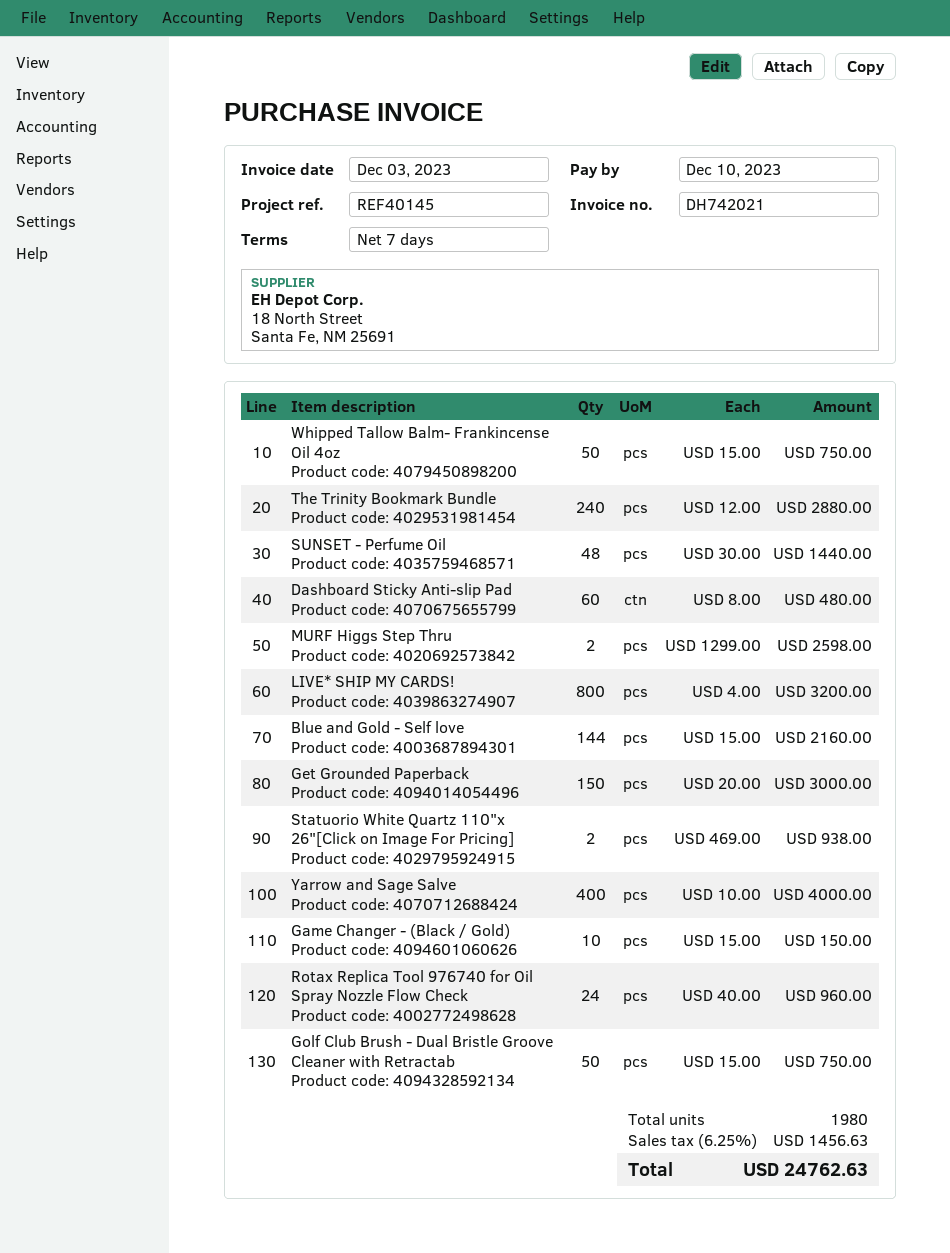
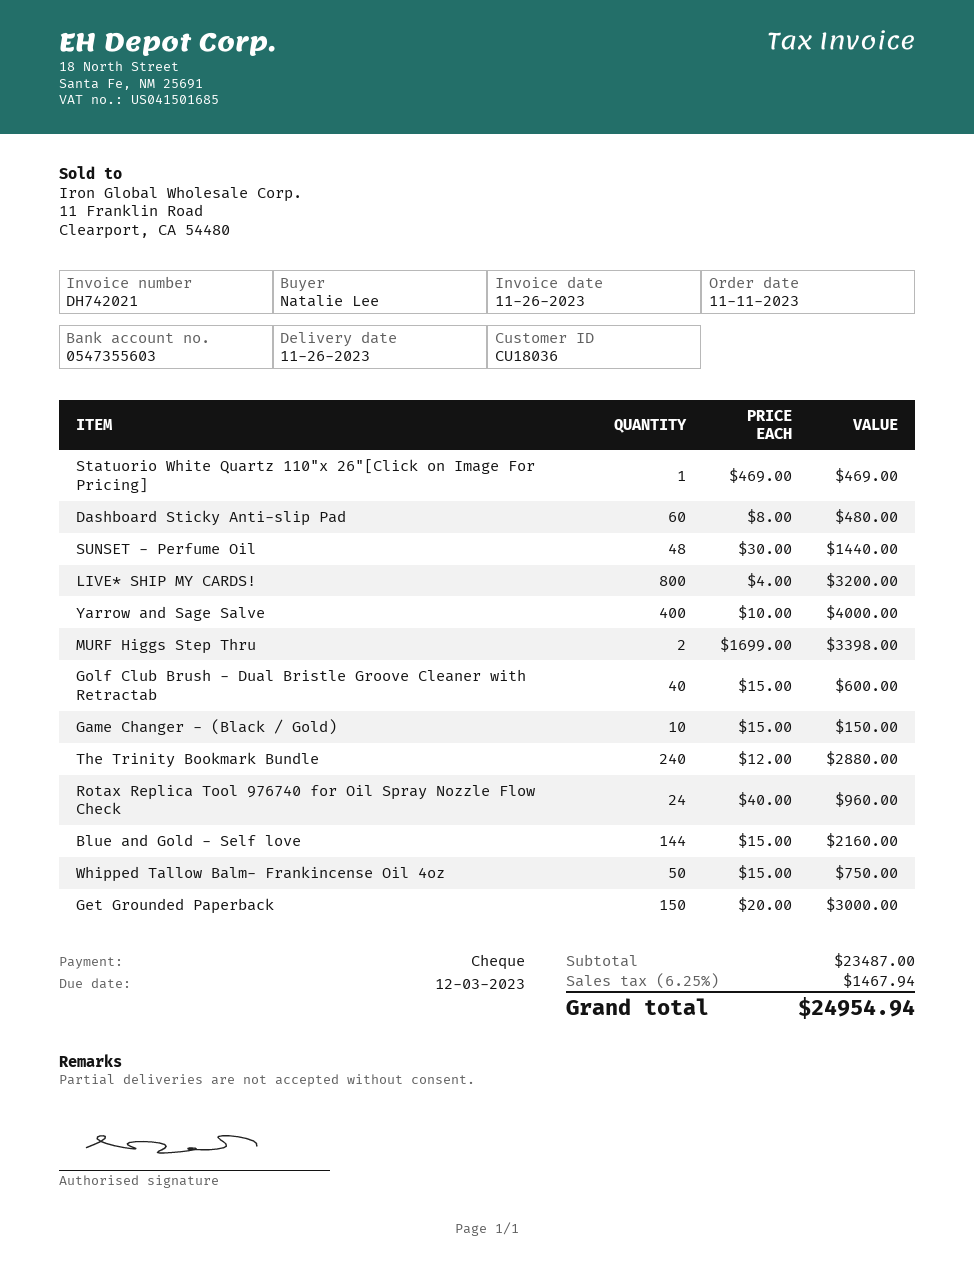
invoice date: 2023-12-03 -> 2023-11-26
due date: 2023-12-10 -> 2023-12-03
MURF Higgs Step Thru: 2 x 1299.00 = 2598.00 -> 2 x 1699.00 = 3398.00
Statuorio White Quartz 110"x 26"[Click on Image For Pricing]: 2 x 469.00 = 938.00 -> 1 x 469.00 = 469.00
Golf Club Brush - Dual Bristle Groove Cleaner with Retractab: 50 x 15.00 = 750.00 -> 40 x 15.00 = 600.00
tax: 6.25% = 1456.63 -> 6.25% = 1467.94
total: 24762.63 -> 24954.94

